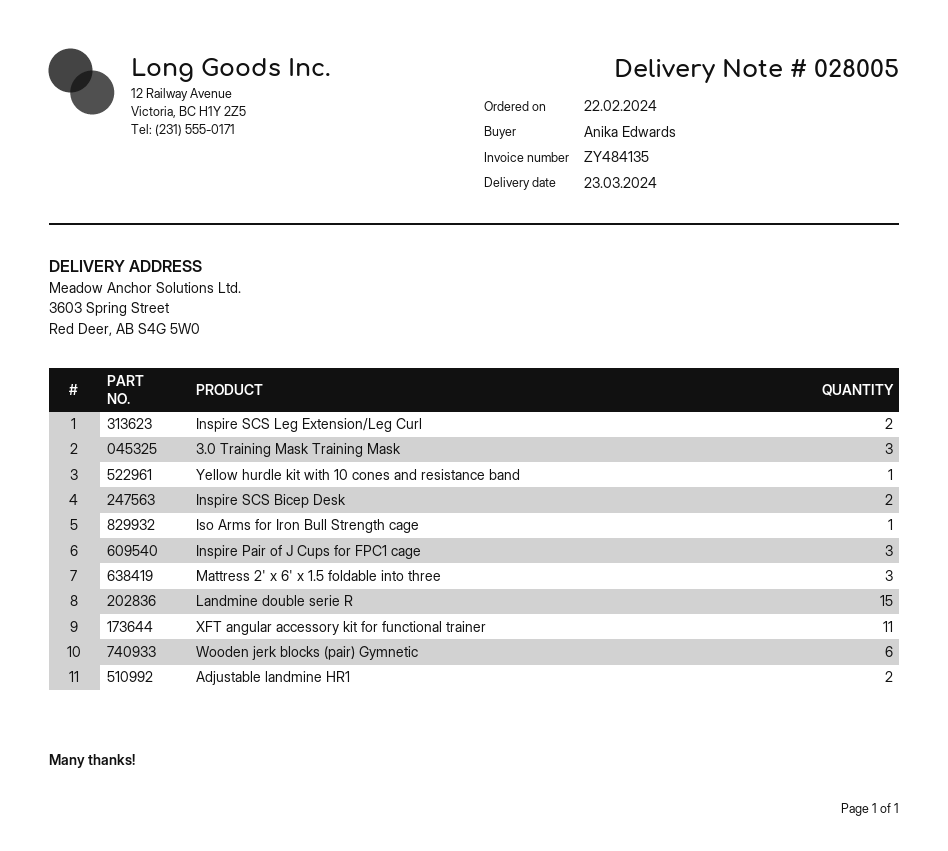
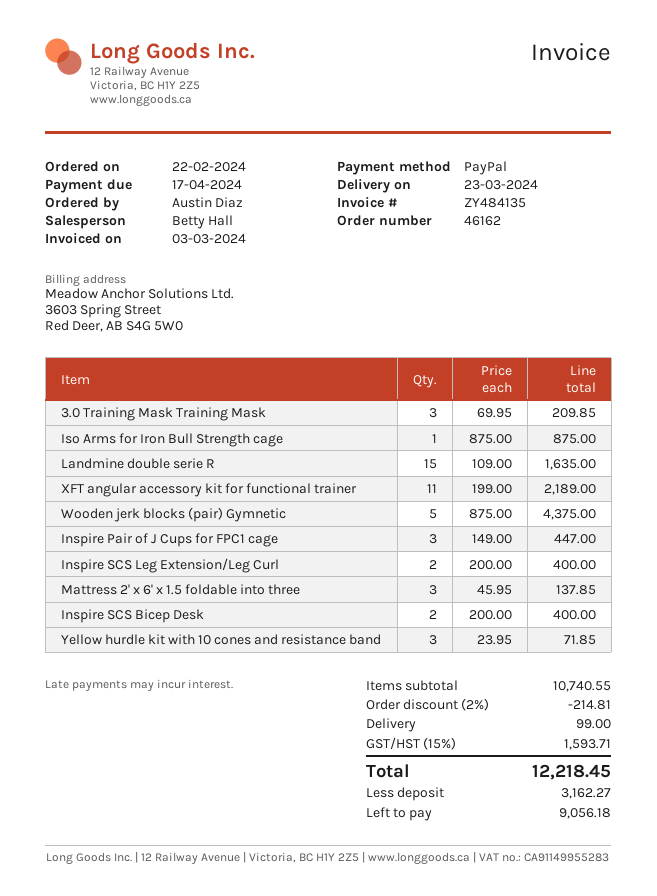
ordered by: Anika Edwards -> Austin Diaz
Yellow hurdle kit with 10 cones and resistance band: 1 -> 3
Wooden jerk blocks (pair) Gymnetic: 6 -> 5
Adjustable landmine HR1: 2 -> none

